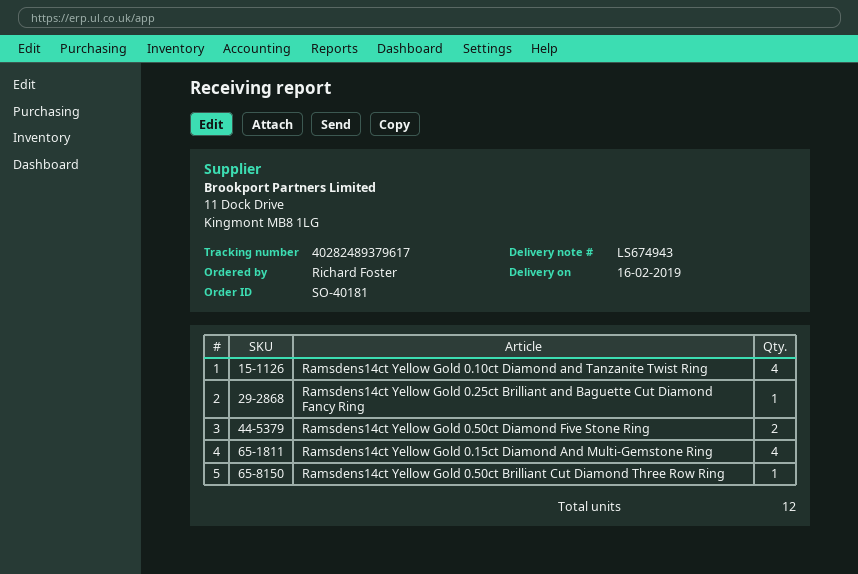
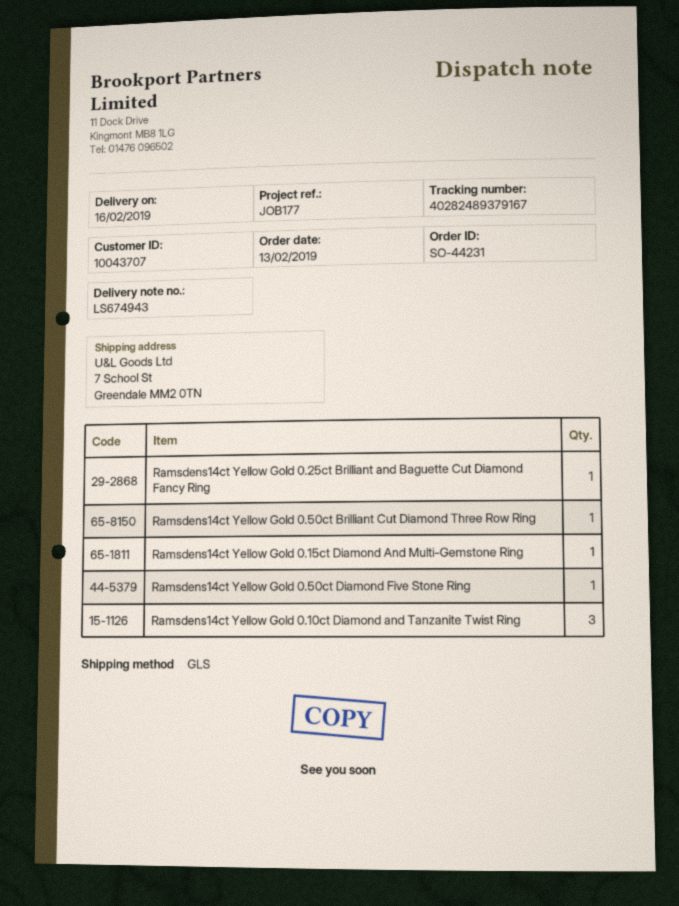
order number: SO-40181 -> SO-44231
tracking number: 40282489379617 -> 40282489379167
Ramsdens14ct Yellow Gold 0.10ct Diamond and Tanzanite Twist Ring: 4 -> 3
Ramsdens14ct Yellow Gold 0.50ct Diamond Five Stone Ring: 2 -> 1
Ramsdens14ct Yellow Gold 0.15ct Diamond And Multi-Gemstone Ring: 4 -> 1

